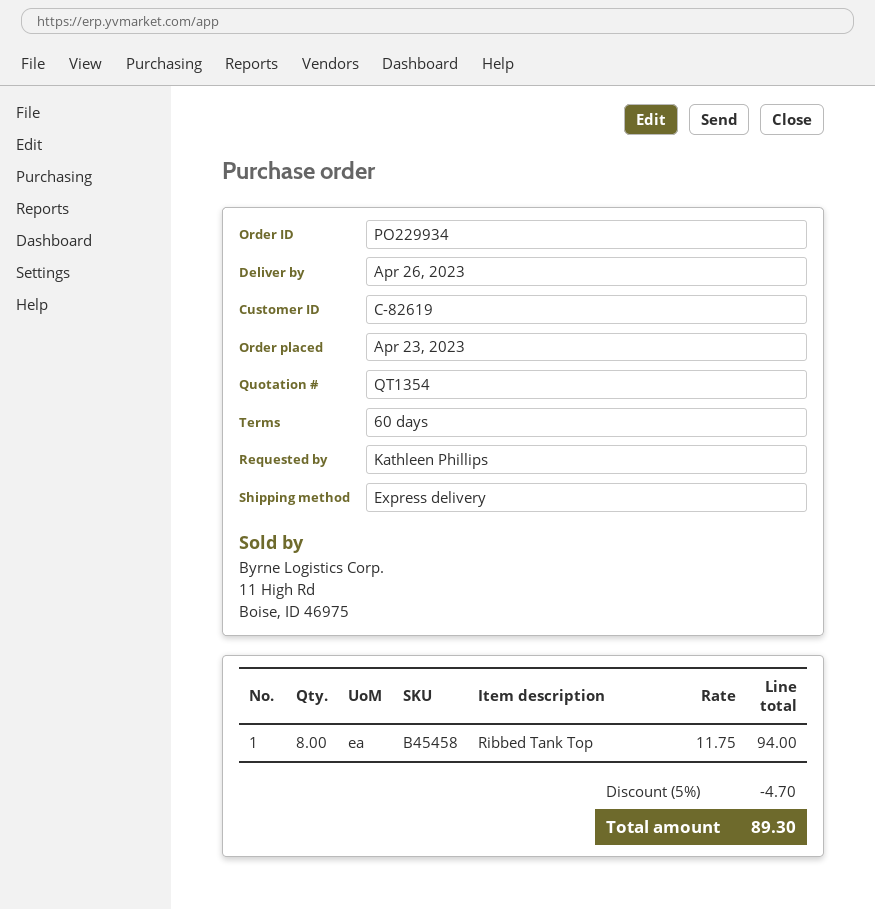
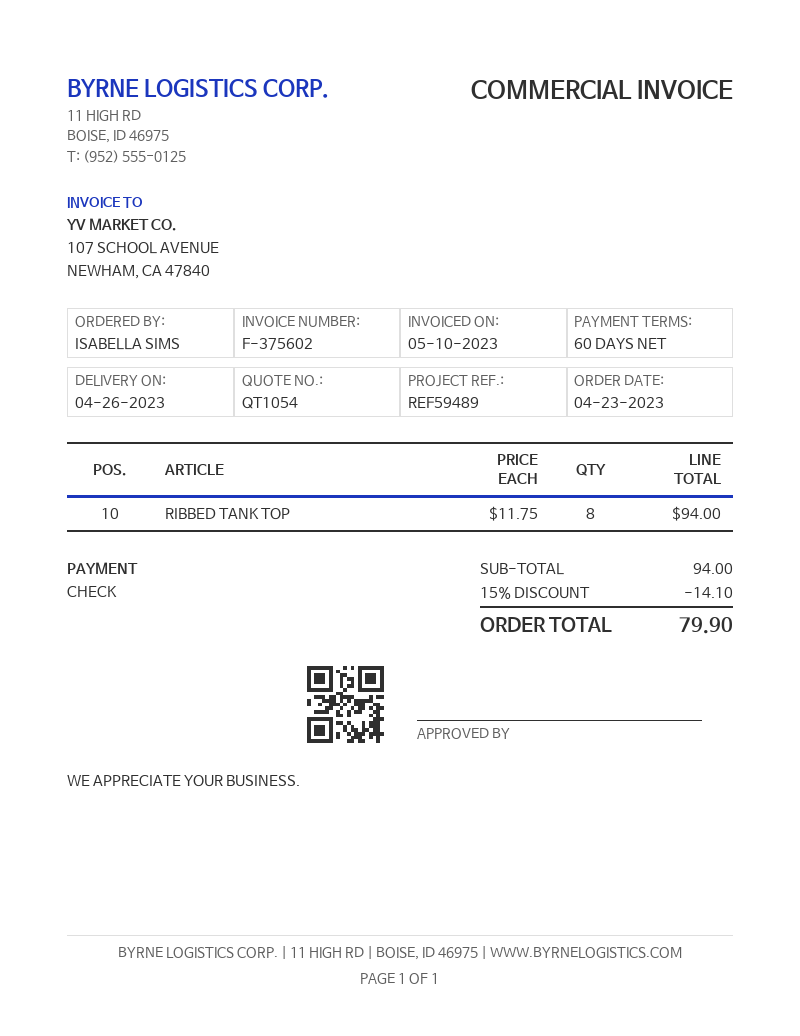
quote number: QT1354 -> QT1054
ordered by: Kathleen Phillips -> ISABELLA SIMS
discount: 5% = 4.70 -> 15% = 14.10
total: 89.30 -> 79.90

